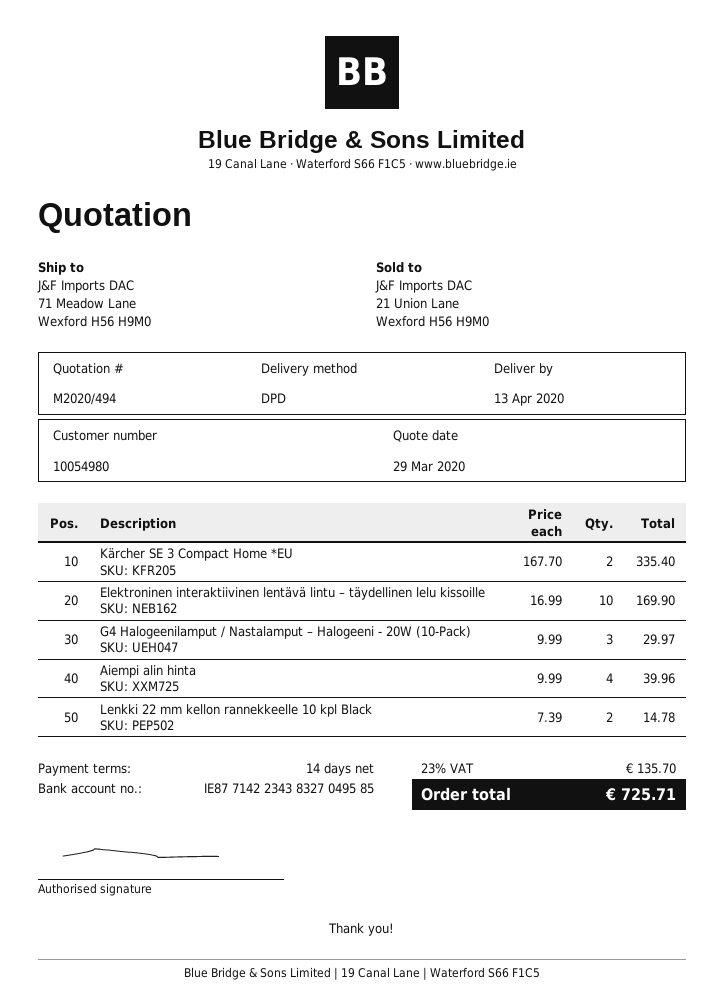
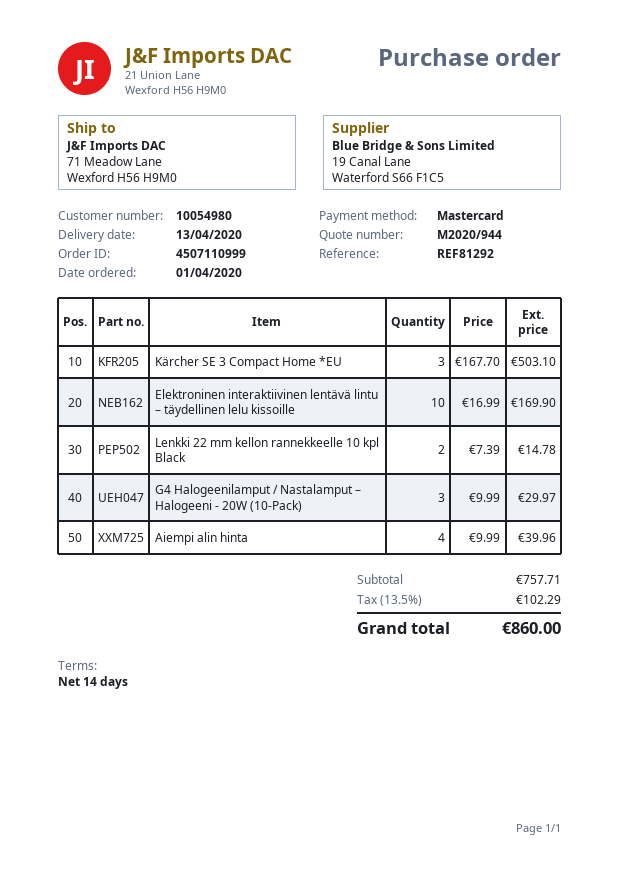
quote number: M2020/494 -> M2020/944
Kärcher SE 3 Compact Home *EU: 2 x 167.70 = 335.40 -> 3 x 167.70 = 503.10
tax: 23% = 135.70 -> 13.5% = 102.29
total: 725.71 -> 860.00

